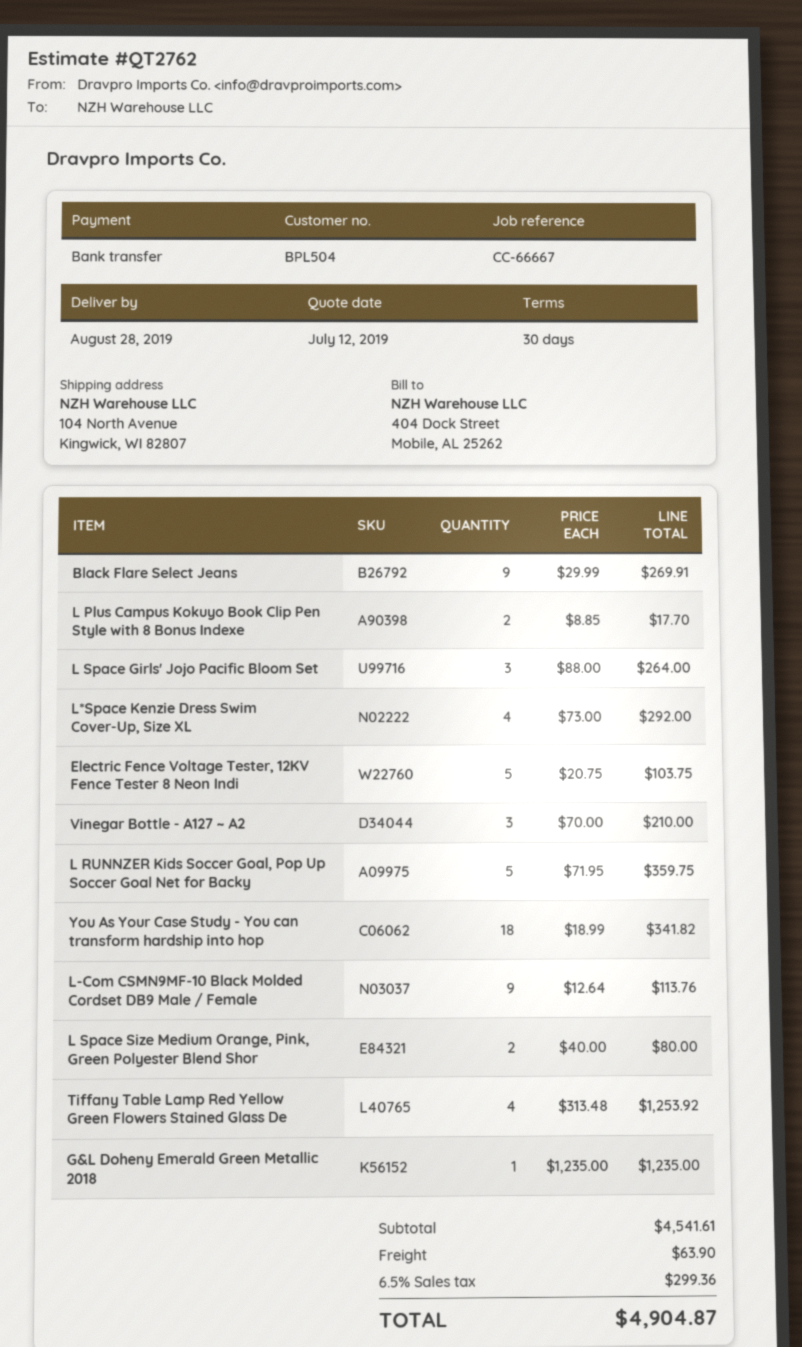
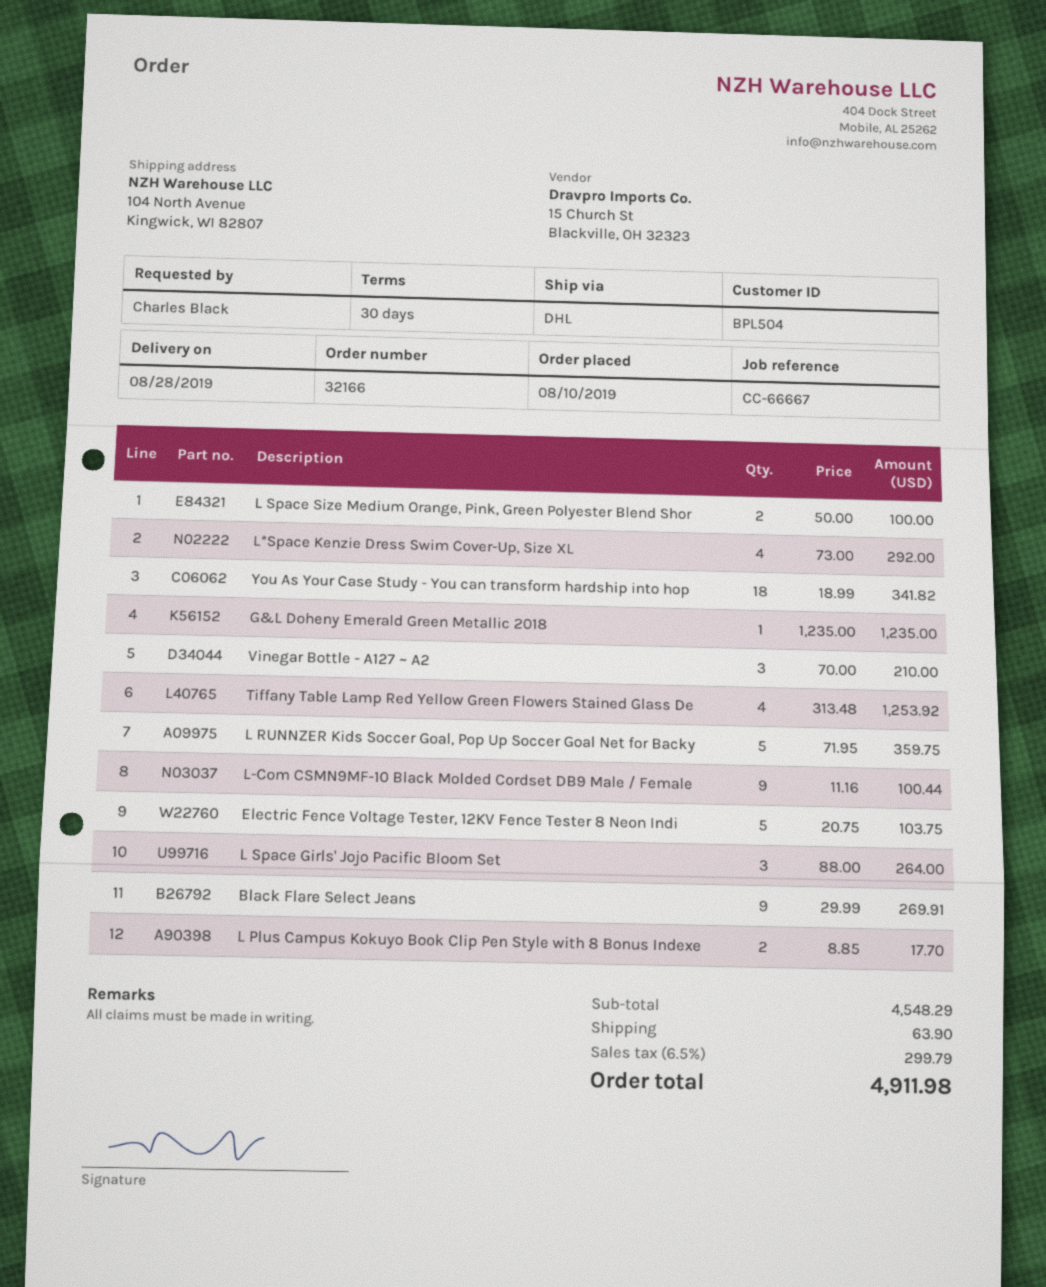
L-Com CSMN9MF-10 Black Molded Cordset DB9 Male / Female: 9 x 12.64 = 113.76 -> 9 x 11.16 = 100.44
L Space Size Medium Orange, Pink, Green Polyester Blend Shor: 2 x 40.00 = 80.00 -> 2 x 50.00 = 100.00
subtotal: 4541.61 -> 4548.29
tax: 6.5% = 299.36 -> 6.5% = 299.79
total: 4904.87 -> 4911.98

